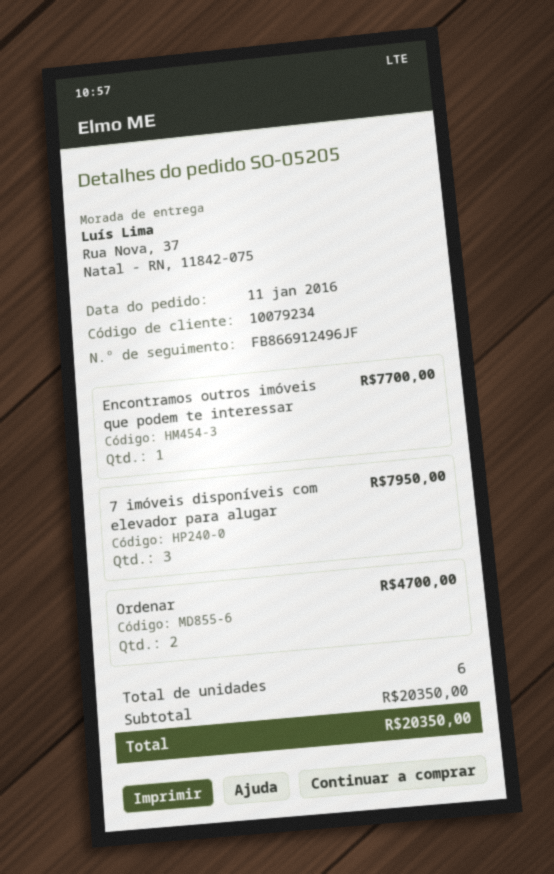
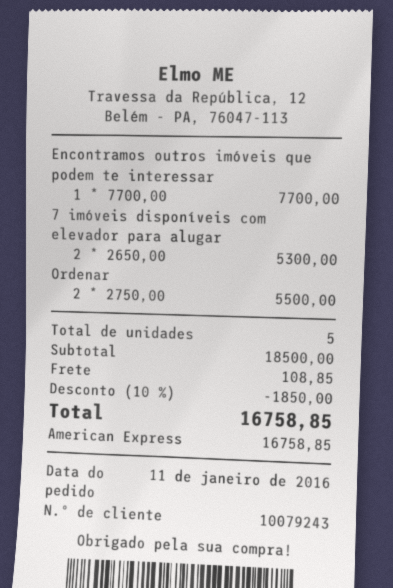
customer number: 10079234 -> 10079243
7 imóveis disponíveis com elevador para alugar: 3 for 7950.00 -> 2 for 5300.00
Ordenar: 2 for 4700.00 -> 2 for 5500.00
total quantity: 6 -> 5
subtotal: 20350.00 -> 18500.00
discount: none -> 10% = 1850.00
shipping: none -> 108.85
total: 20350.00 -> 16758.85

